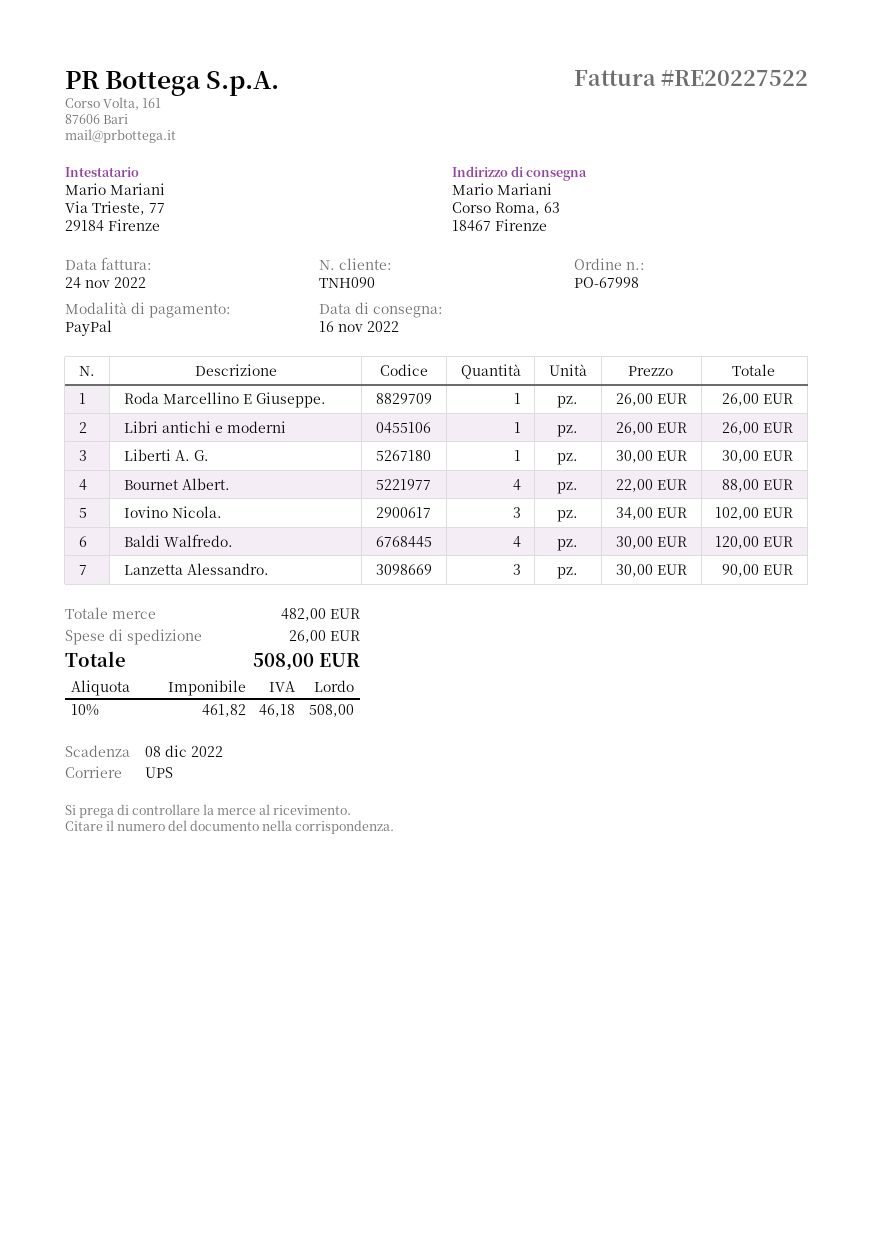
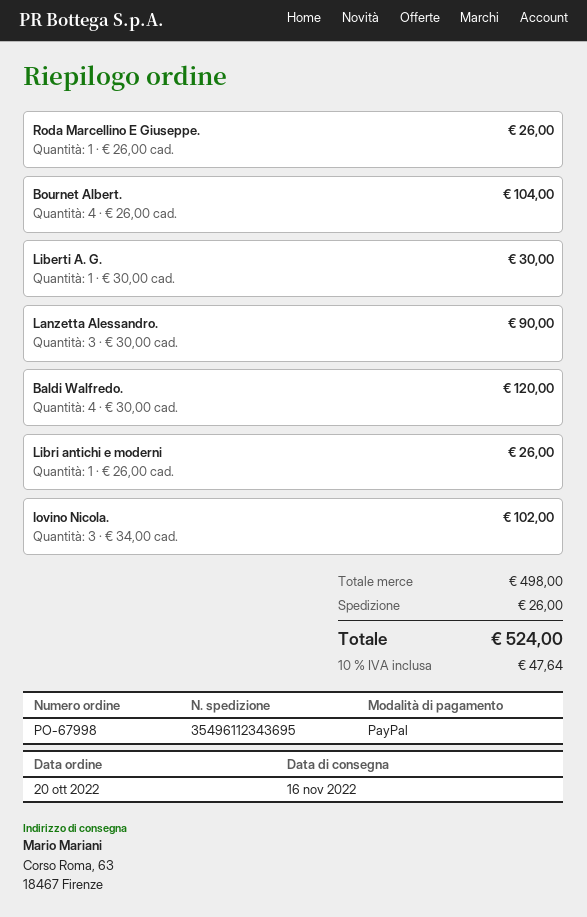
Bournet Albert.: 4 x 22.00 = 88.00 -> 4 x 26.00 = 104.00
subtotal: 482.00 -> 498.00
tax: 10% = 46.18 -> 10% = 47.64
total: 508.00 -> 524.00

